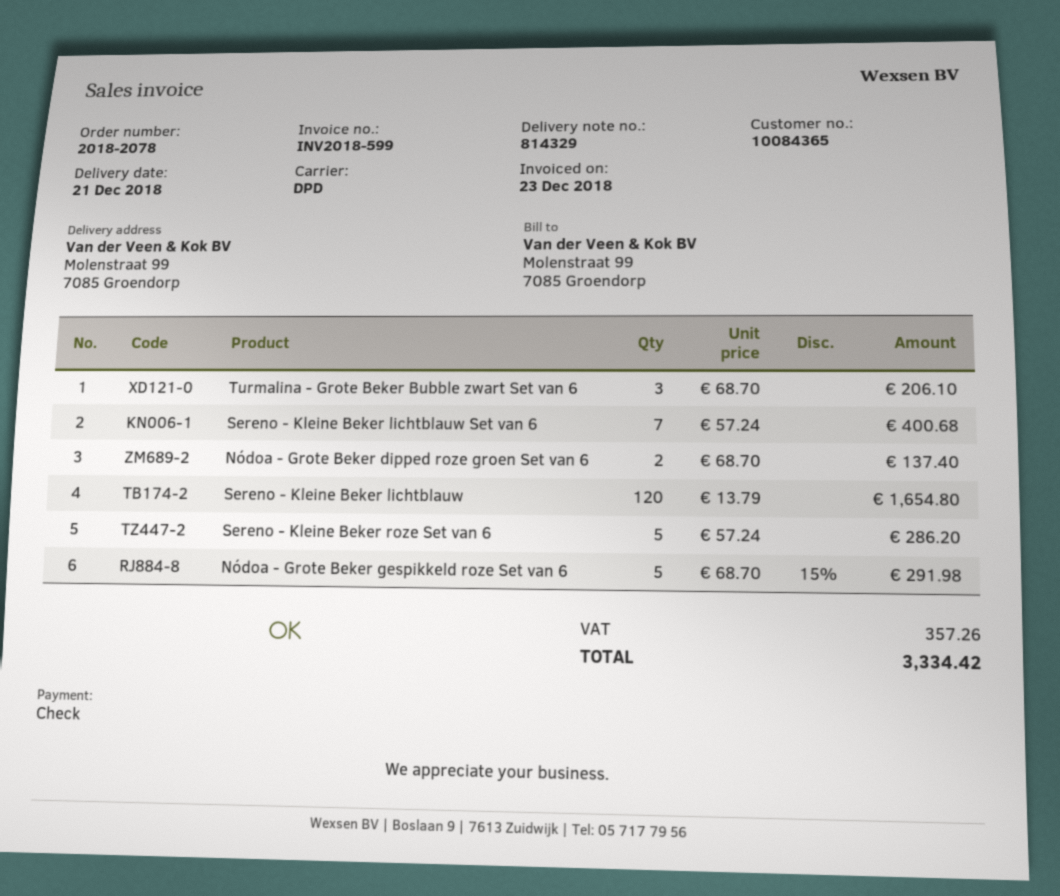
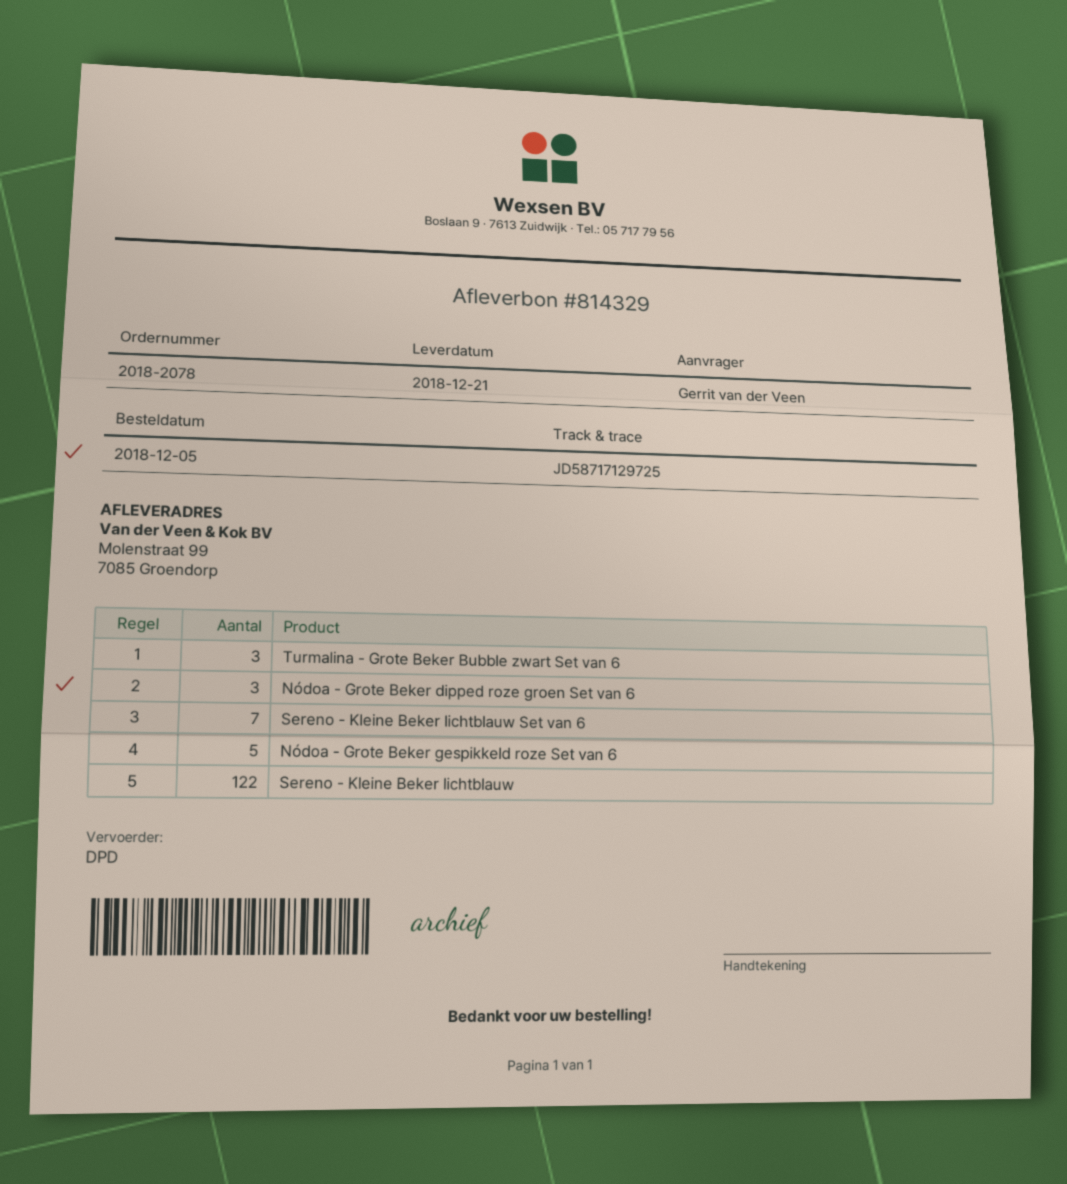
Nódoa - Grote Beker dipped roze groen Set van 6: 2 -> 3
Sereno - Kleine Beker lichtblauw: 120 -> 122
Sereno - Kleine Beker roze Set van 6: 5 -> none

